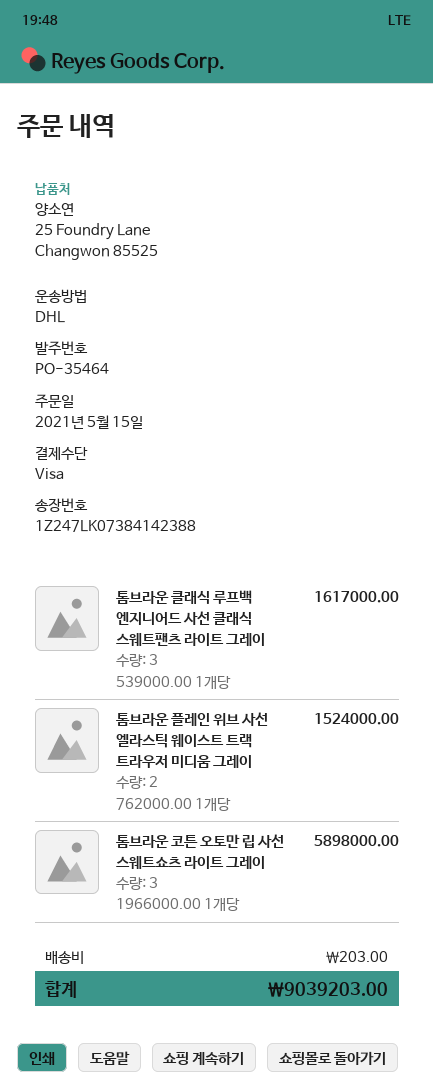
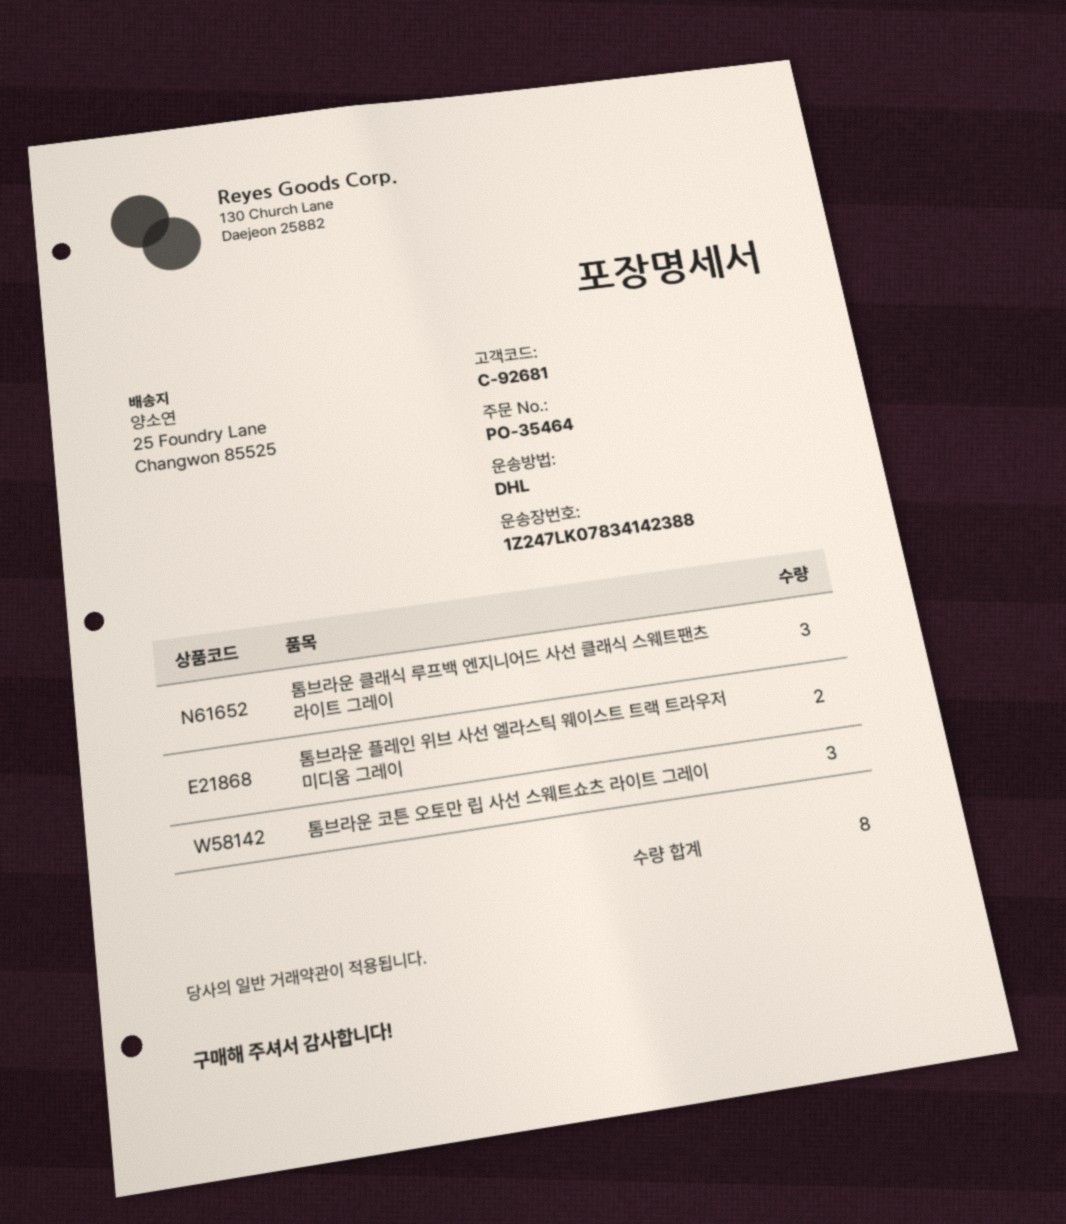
tracking number: 1Z247LK07384142388 -> 1Z247LK07834142388

